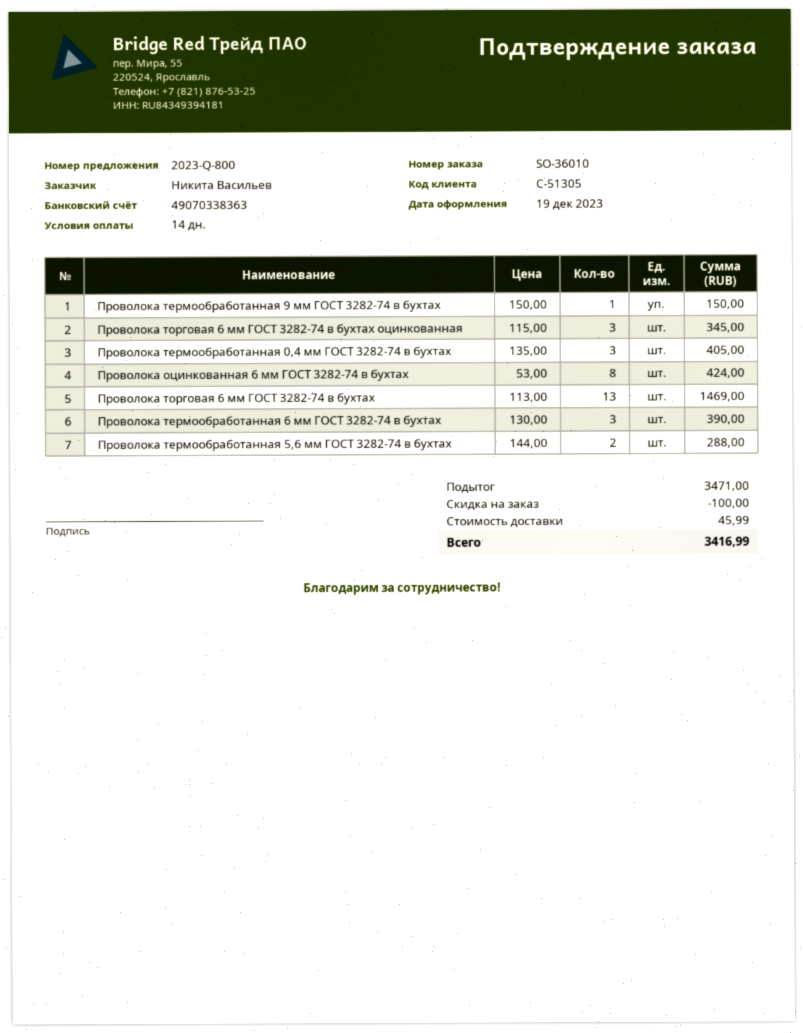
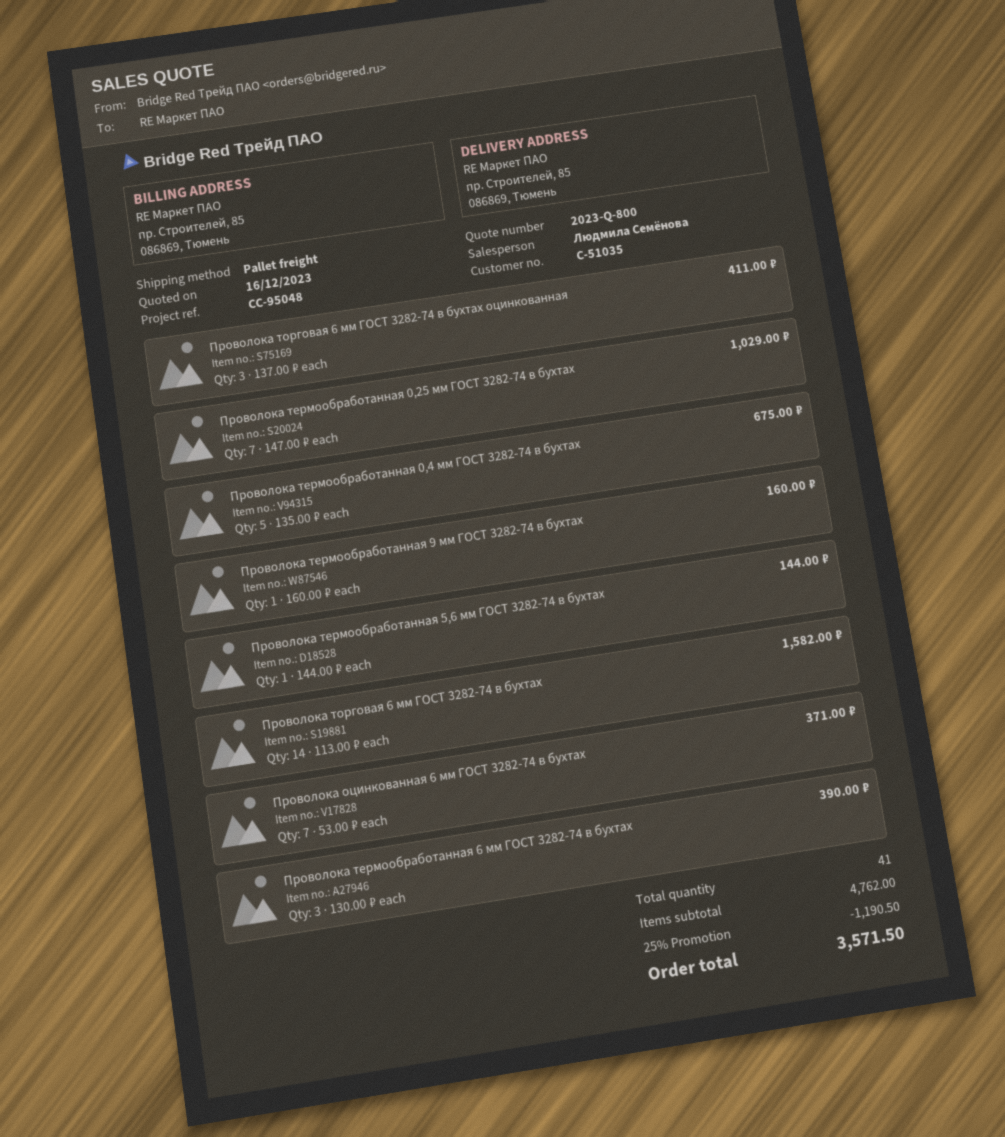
customer number: C-51305 -> C-51035
Проволока термообработанная 9 мм ГОСТ 3282-74 в бухтах: 1 x 150.00 = 150.00 -> 1 x 160.00 = 160.00
Проволока торговая 6 мм ГОСТ 3282-74 в бухтах оцинкованная: 3 x 115.00 = 345.00 -> 3 x 137.00 = 411.00
Проволока термообработанная 0,4 мм ГОСТ 3282-74 в бухтах: 3 x 135.00 = 405.00 -> 5 x 135.00 = 675.00
Проволока оцинкованная 6 мм ГОСТ 3282-74 в бухтах: 8 x 53.00 = 424.00 -> 7 x 53.00 = 371.00
Проволока торговая 6 мм ГОСТ 3282-74 в бухтах: 13 x 113.00 = 1469.00 -> 14 x 113.00 = 1582.00
Проволока термообработанная 5,6 мм ГОСТ 3282-74 в бухтах: 2 x 144.00 = 288.00 -> 1 x 144.00 = 144.00
Проволока термообработанная 0,25 мм ГОСТ 3282-74 в бухтах: none -> 7 x 147.00 = 1029.00
subtotal: 3471.00 -> 4762.00
discount: 100.00 -> 1190.50
shipping: 45.99 -> none
total: 3416.99 -> 3571.50

